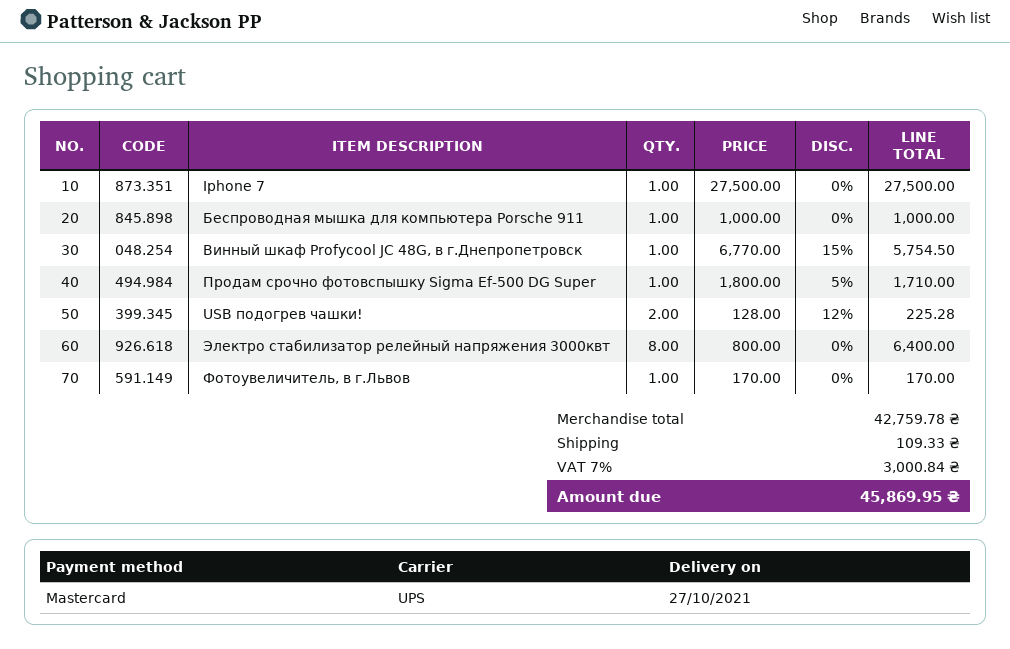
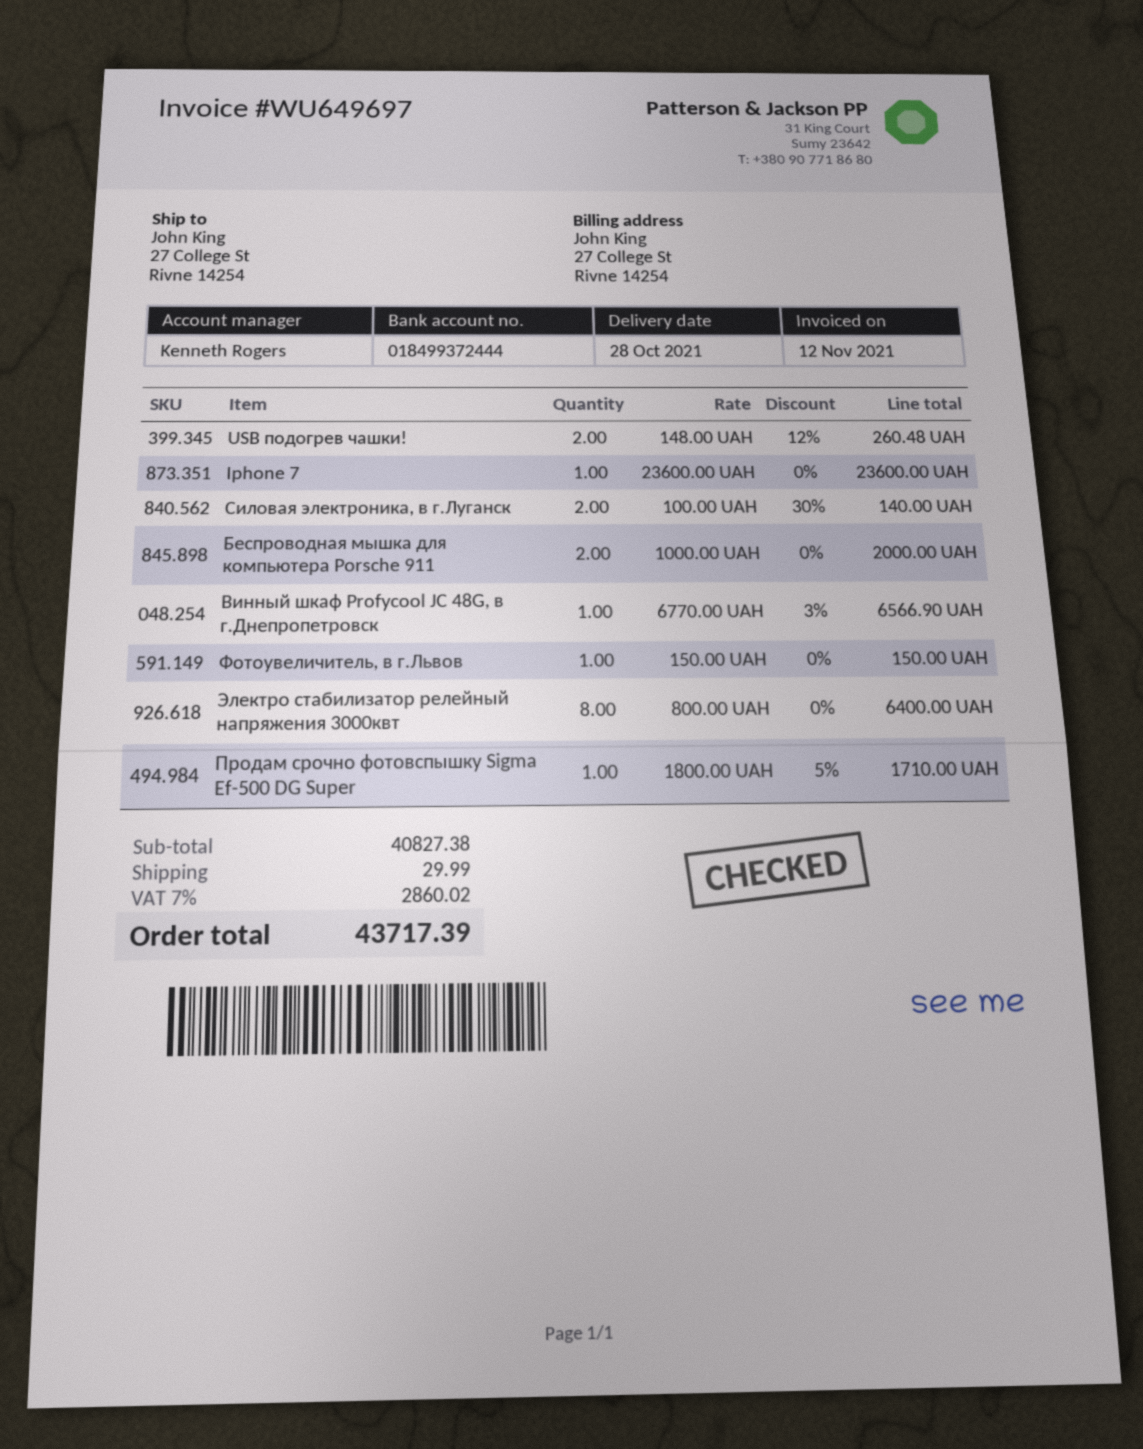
delivery date: 2021-10-27 -> 2021-10-28
Iphone 7: 1 x 27500.00 = 27500.00 -> 1 x 23600.00 = 23600.00
Беспроводная мышка для компьютера Porsche 911: 1 x 1000.00 = 1000.00 -> 2 x 1000.00 = 2000.00
Винный шкаф Profycool JC 48G, в г.Днепропетровск: 1 x 6770.00 - 15% = 5754.50 -> 1 x 6770.00 - 3% = 6566.90
USB подогрев чашки!: 2 x 128.00 - 12% = 225.28 -> 2 x 148.00 - 12% = 260.48
Фотоувеличитель, в г.Львов: 1 x 170.00 = 170.00 -> 1 x 150.00 = 150.00
Силовая электроника, в г.Луганск: none -> 2 x 100.00 - 30% = 140.00
subtotal: 42759.78 -> 40827.38
shipping: 109.33 -> 29.99
tax: 7% = 3000.84 -> 7% = 2860.02
total: 45869.95 -> 43717.39

